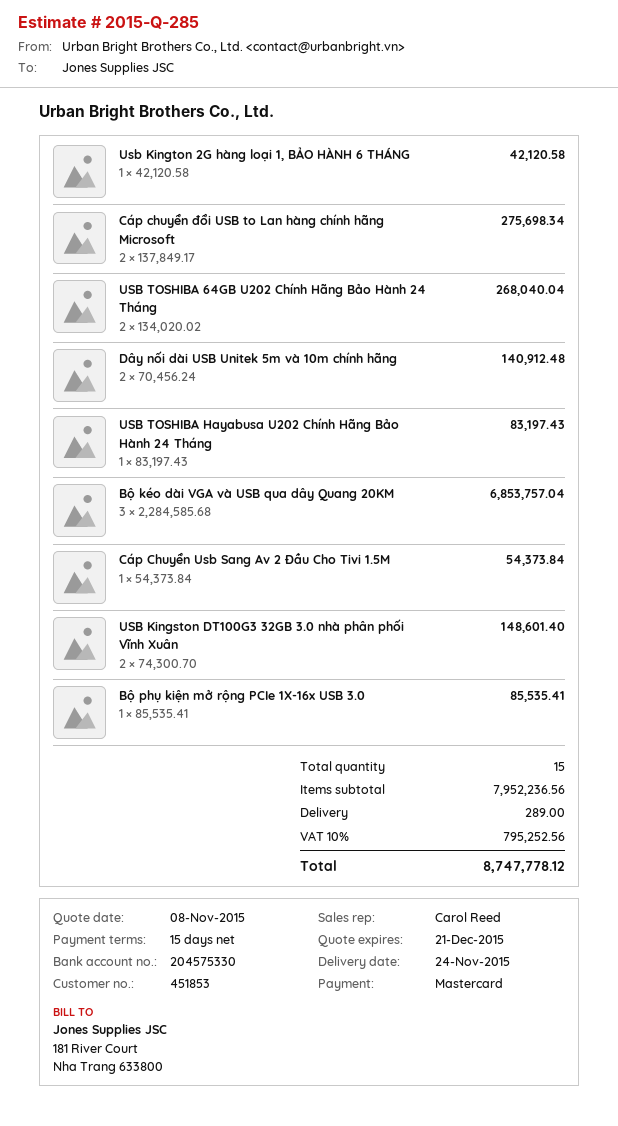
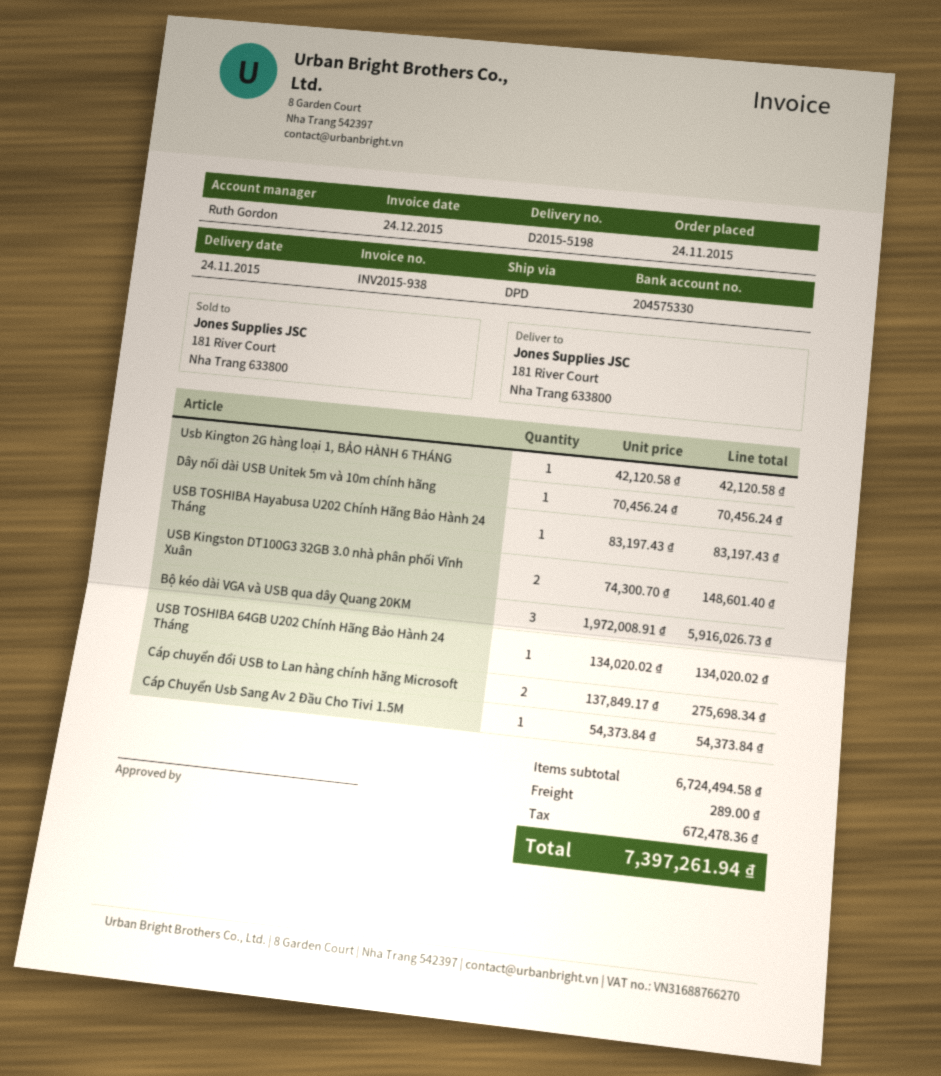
sales rep: Carol Reed -> Ruth Gordon
USB TOSHIBA 64GB U202 Chính Hãng Bảo Hành 24 Tháng: 2 x 134020.02 = 268040.04 -> 1 x 134020.02 = 134020.02
Dây nối dài USB Unitek 5m và 10m chính hãng: 2 x 70456.24 = 140912.48 -> 1 x 70456.24 = 70456.24
Bộ kéo dài VGA và USB qua dây Quang 20KM: 3 x 2284585.68 = 6853757.04 -> 3 x 1972008.91 = 5916026.73
Bộ phụ kiện mở rộng PCIe 1X-16x USB 3.0: 1 x 85535.41 = 85535.41 -> none
subtotal: 7952236.56 -> 6724494.58
tax: 795252.56 -> 672478.36
total: 8747778.12 -> 7397261.94

